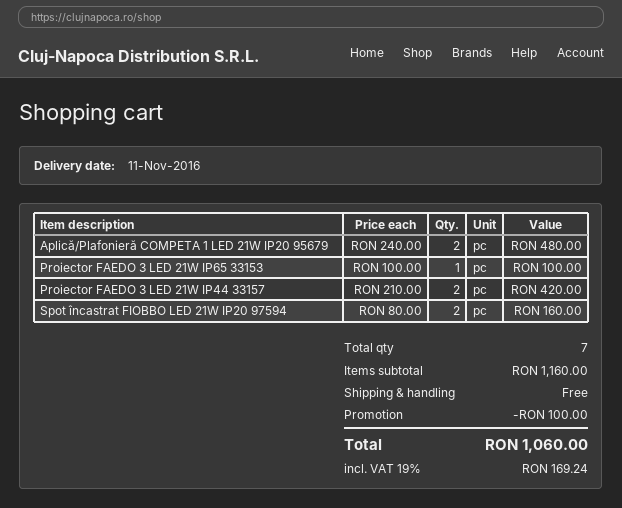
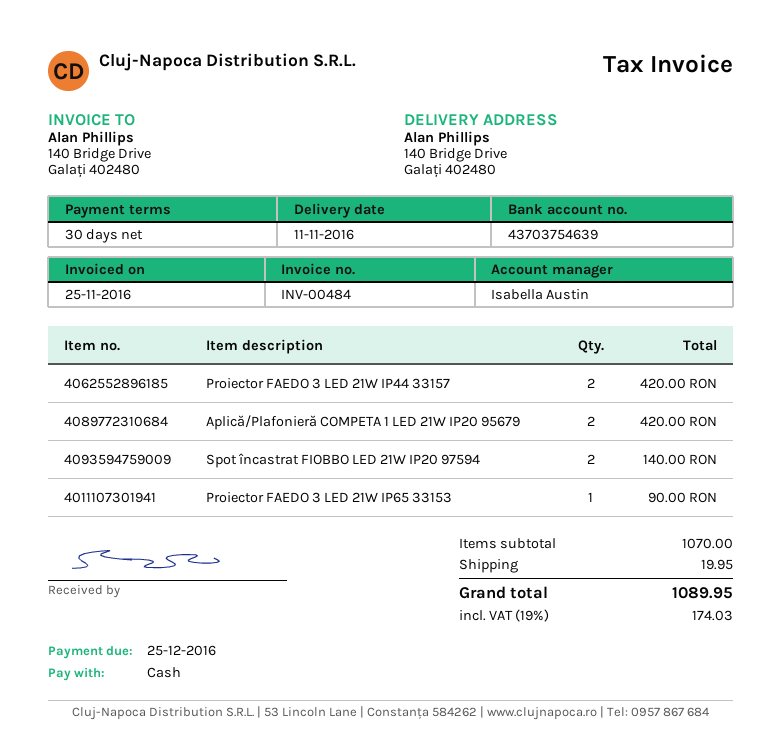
Aplică/Plafonieră COMPETA 1 LED 21W IP20 95679: 2 for 480.00 -> 2 for 420.00
Proiector FAEDO 3 LED 21W IP65 33153: 1 for 100.00 -> 1 for 90.00
Spot încastrat FIOBBO LED 21W IP20 97594: 2 for 160.00 -> 2 for 140.00
subtotal: 1160.00 -> 1070.00
discount: 100.00 -> none
shipping: 0.00 -> 19.95
tax: 19% = 169.24 -> 19% = 174.03
total: 1060.00 -> 1089.95

